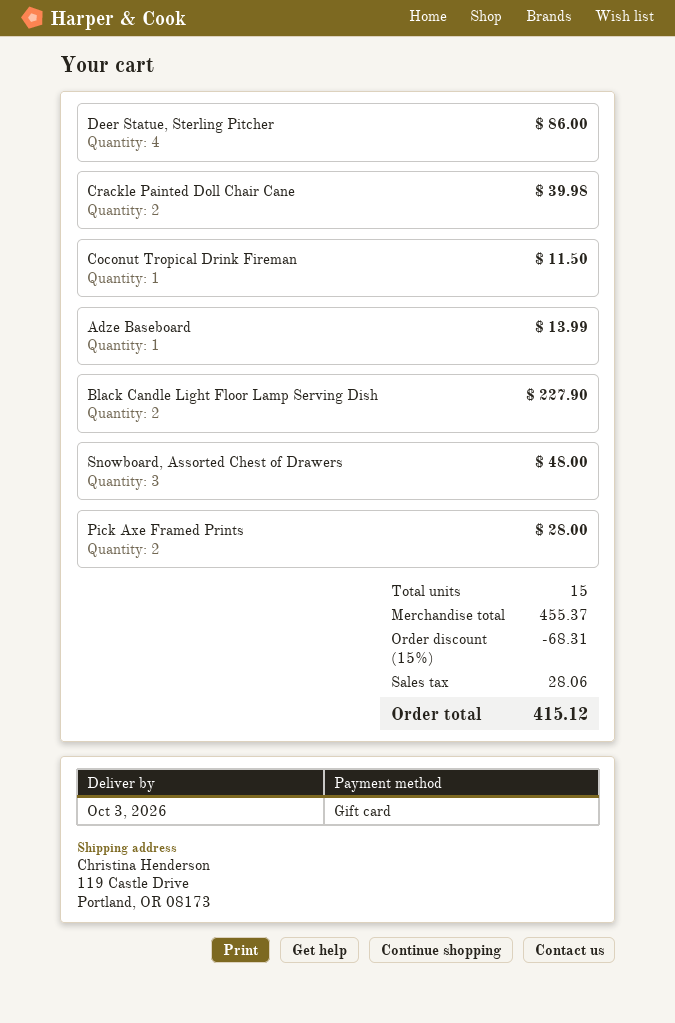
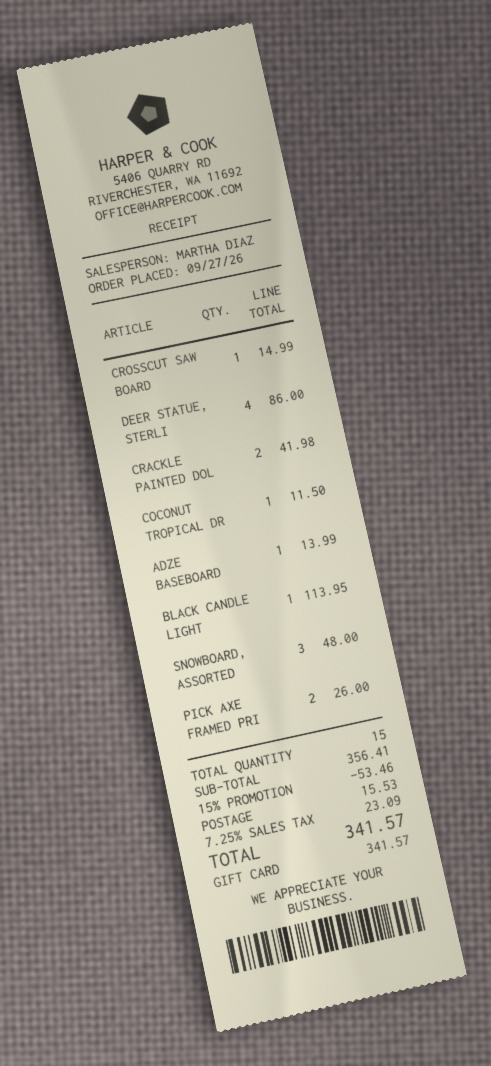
Crackle Painted Doll Chair Cane: 2 for 39.98 -> 2 for 41.98
Black Candle Light Floor Lamp Serving Dish: 2 for 227.90 -> 1 for 113.95
Pick Axe Framed Prints: 2 for 28.00 -> 2 for 26.00
CROSSCUT SAW BOARD: none -> 1 for 14.99
subtotal: 455.37 -> 356.41
discount: 15% = 68.31 -> 15% = 53.46
shipping: none -> 15.53
tax: 28.06 -> 23.09
total: 415.12 -> 341.57

